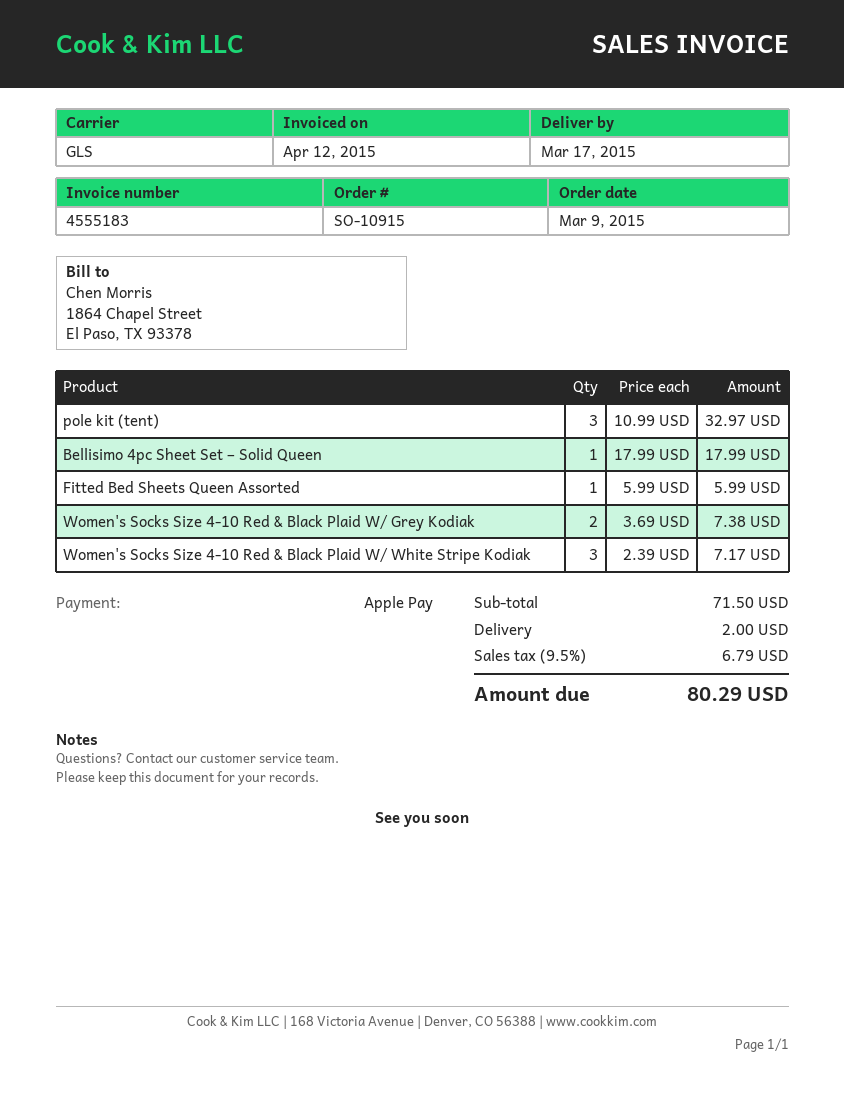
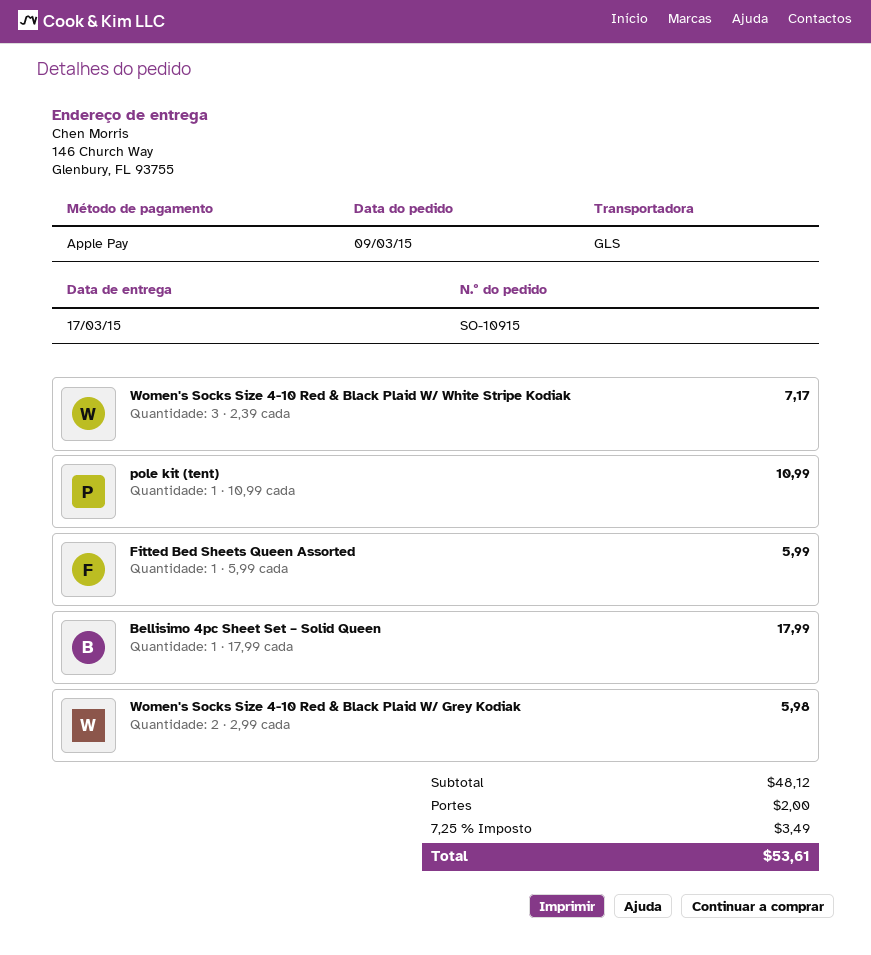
pole kit (tent): 3 x 10.99 = 32.97 -> 1 x 10.99 = 10.99
Women's Socks Size 4-10 Red & Black Plaid W/ Grey Kodiak: 2 x 3.69 = 7.38 -> 2 x 2.99 = 5.98
subtotal: 71.50 -> 48.12
tax: 9.5% = 6.79 -> 7.25% = 3.49
total: 80.29 -> 53.61

